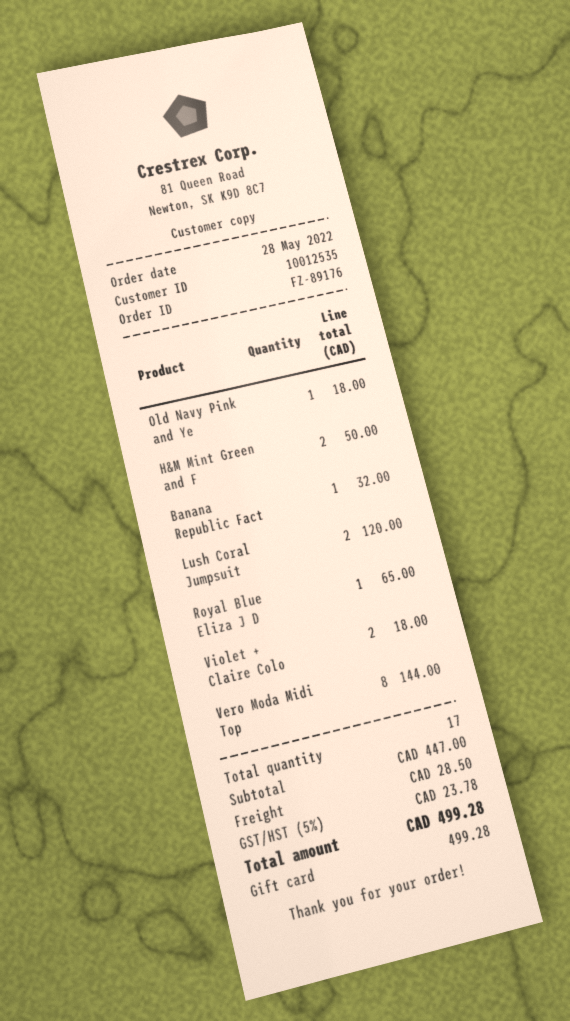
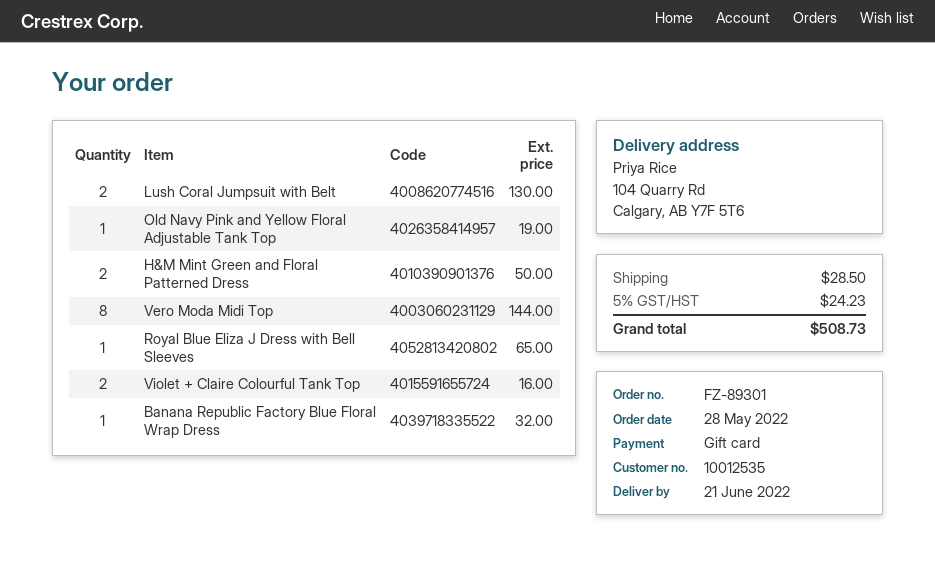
order number: FZ-89176 -> FZ-89301
Old Navy Pink and Ye: 1 for 18.00 -> 1 for 19.00
Lush Coral Jumpsuit: 2 for 120.00 -> 2 for 130.00
Violet + Claire Colo: 2 for 18.00 -> 2 for 16.00
tax: 5% = 23.78 -> 5% = 24.23
total: 499.28 -> 508.73

